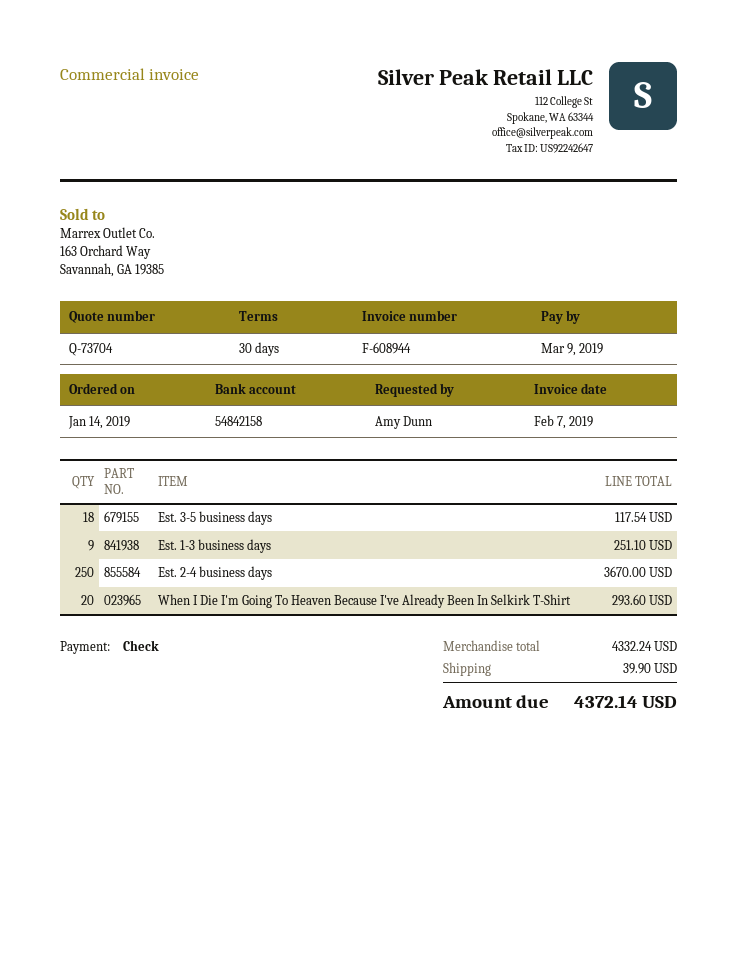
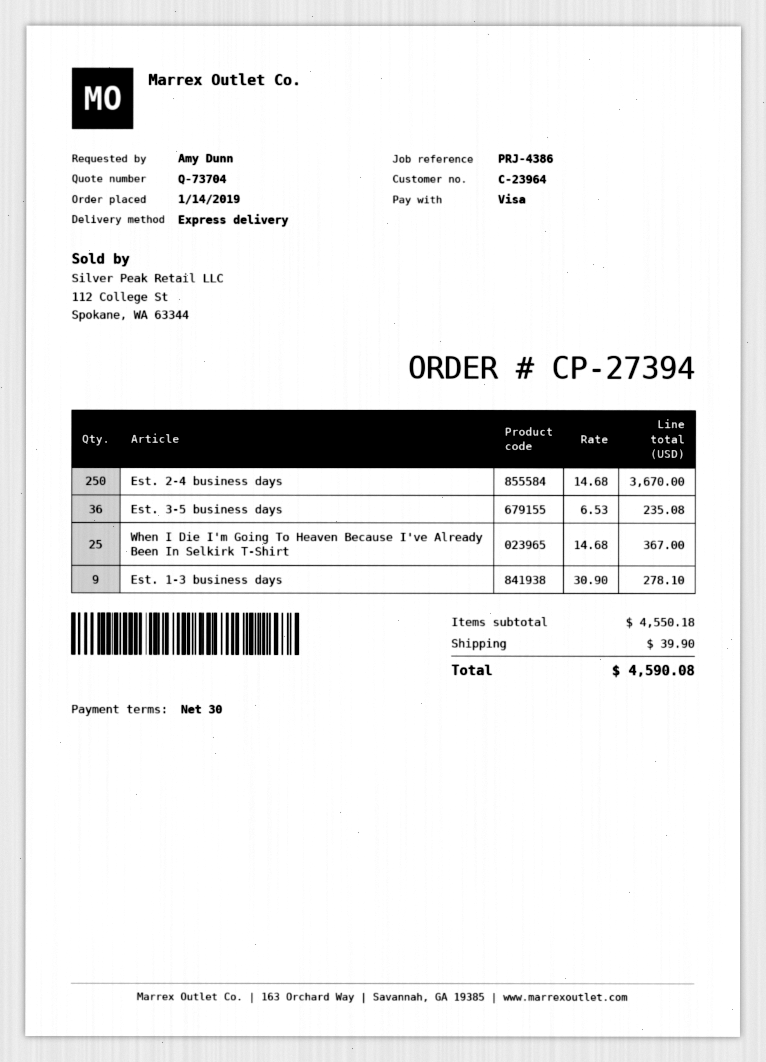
payment method: cheque -> Visa
Est. 3-5 business days: 18 for 117.54 -> 36 for 235.08
Est. 1-3 business days: 9 for 251.10 -> 9 for 278.10
When I Die I'm Going To Heaven Because I've Already Been In Selkirk T-Shirt: 20 for 293.60 -> 25 for 367.00
subtotal: 4332.24 -> 4550.18
total: 4372.14 -> 4590.08

